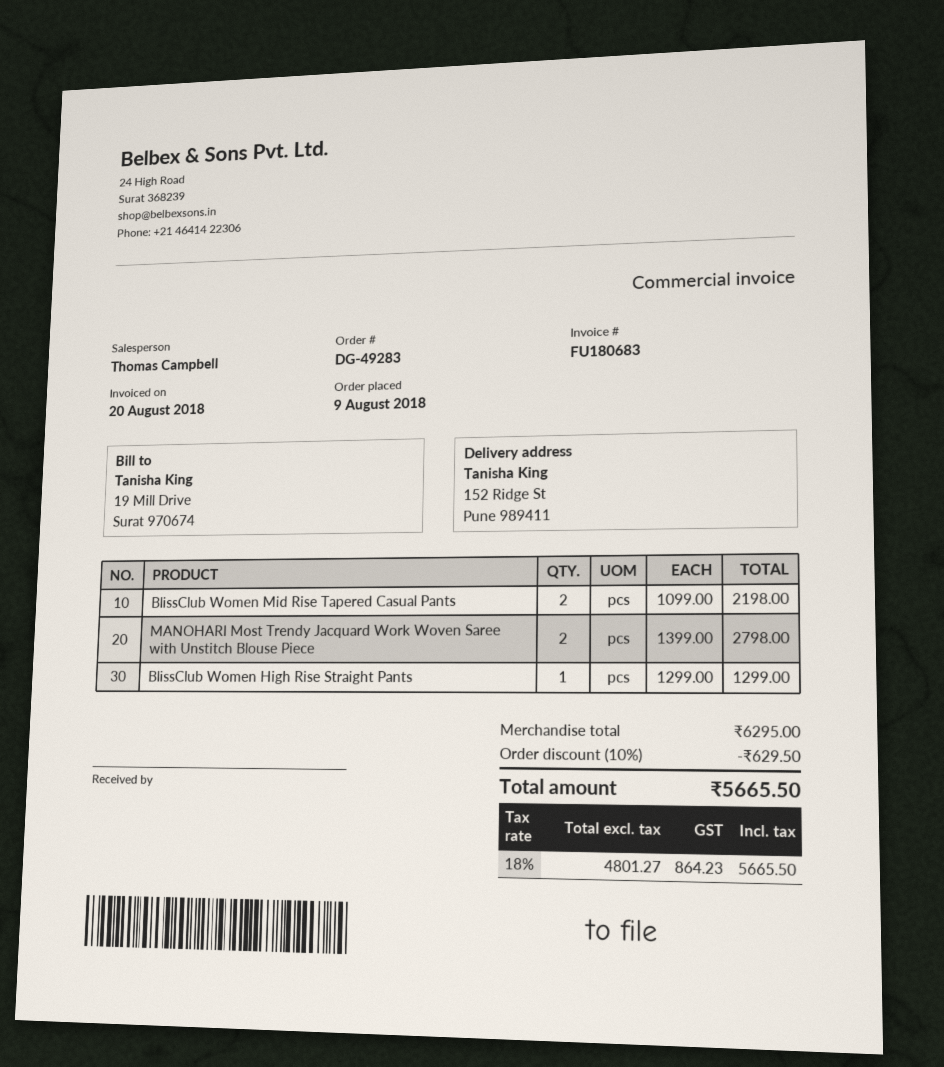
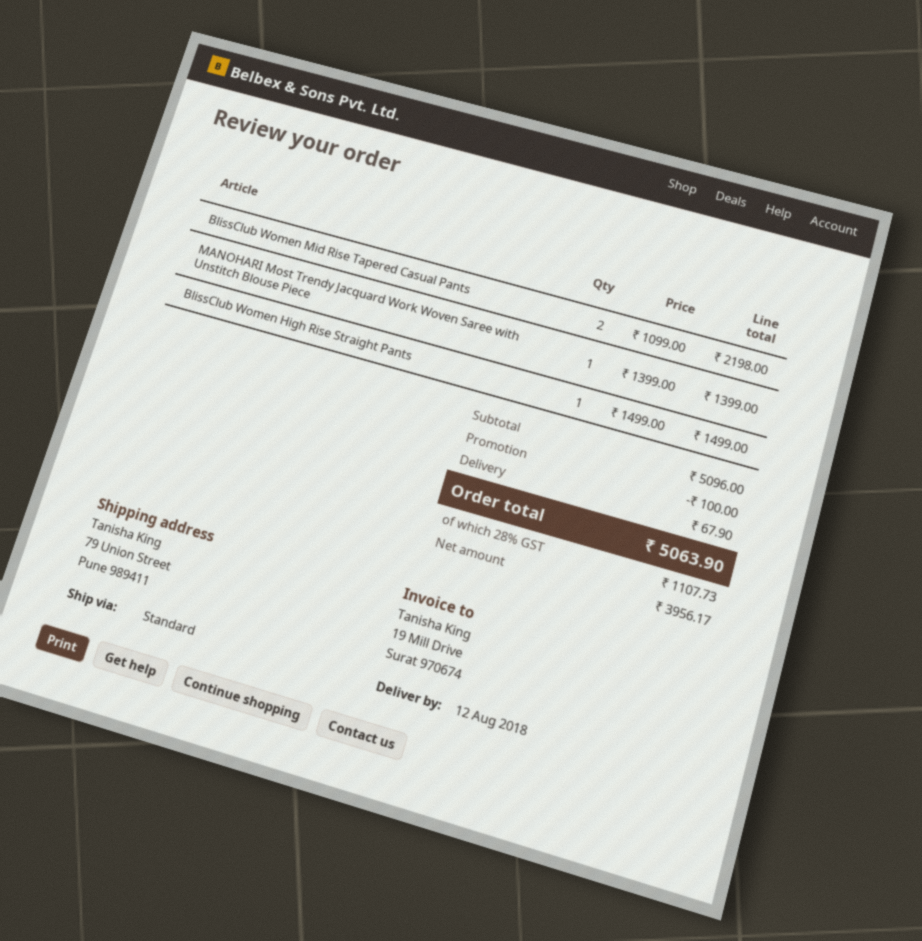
ship to: 152 Ridge St, Pune 989411 -> 79 Union Street, Pune 989411
MANOHARI Most Trendy Jacquard Work Woven Saree with Unstitch Blouse Piece: 2 x 1399.00 = 2798.00 -> 1 x 1399.00 = 1399.00
BlissClub Women High Rise Straight Pants: 1 x 1299.00 = 1299.00 -> 1 x 1499.00 = 1499.00
subtotal: 6295.00 -> 5096.00
discount: 629.50 -> 100.00
shipping: none -> 67.90
net: 4801.27 -> 3956.17
tax: 18% = 864.23 -> 28% = 1107.73
total: 5665.50 -> 5063.90

